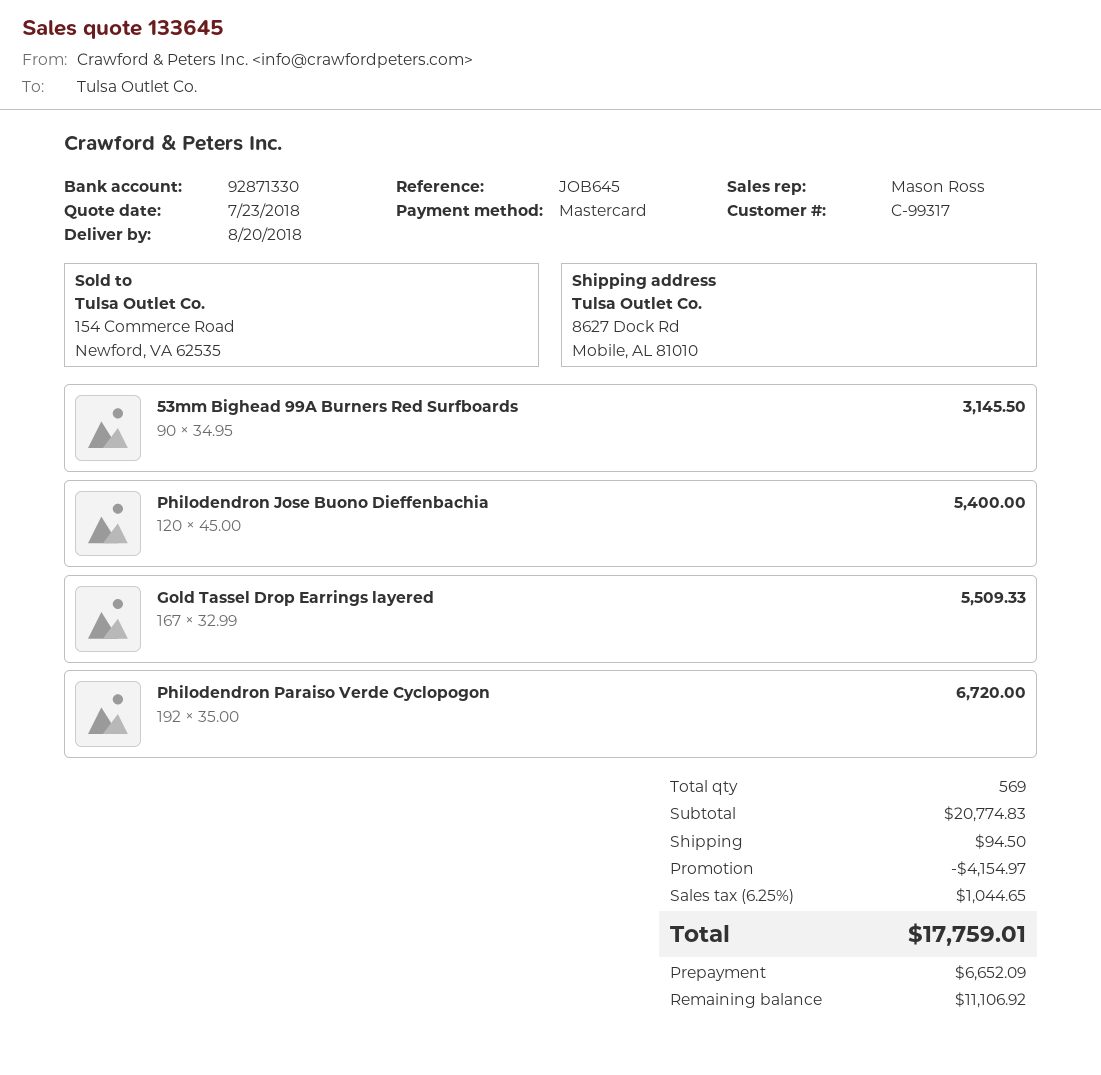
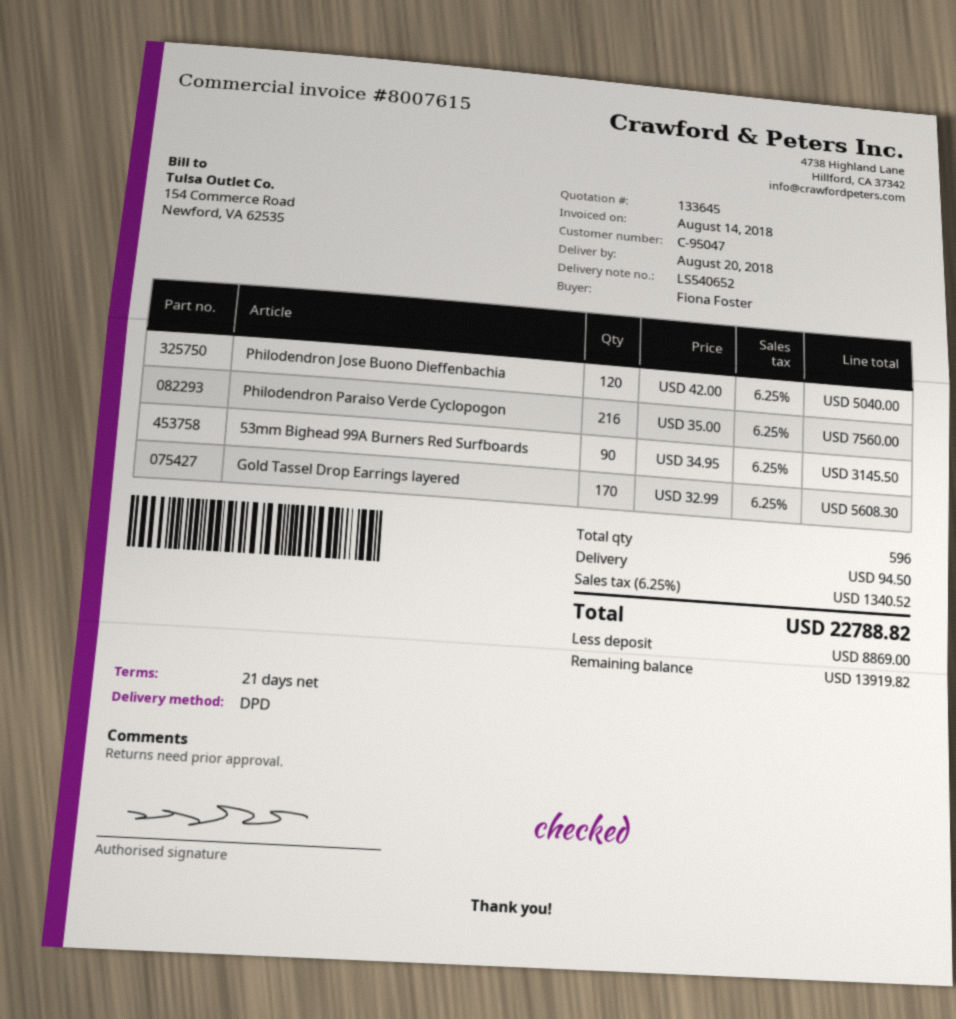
customer number: C-99317 -> C-95047
Philodendron Jose Buono Dieffenbachia: 120 x 45.00 = 5400.00 -> 120 x 42.00 = 5040.00
Gold Tassel Drop Earrings layered: 167 x 32.99 = 5509.33 -> 170 x 32.99 = 5608.30
Philodendron Paraiso Verde Cyclopogon: 192 x 35.00 = 6720.00 -> 216 x 35.00 = 7560.00
total quantity: 569 -> 596
discount: 4154.97 -> none
tax: 6.25% = 1044.65 -> 6.25% = 1340.52
total: 17759.01 -> 22788.82
deposit: 6652.09 -> 8869.00
balance: 11106.92 -> 13919.82

